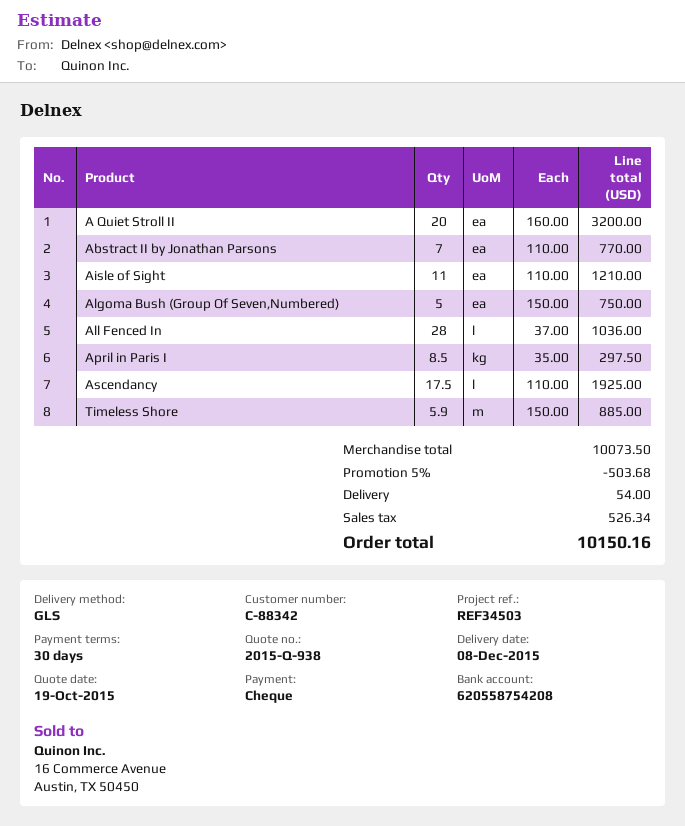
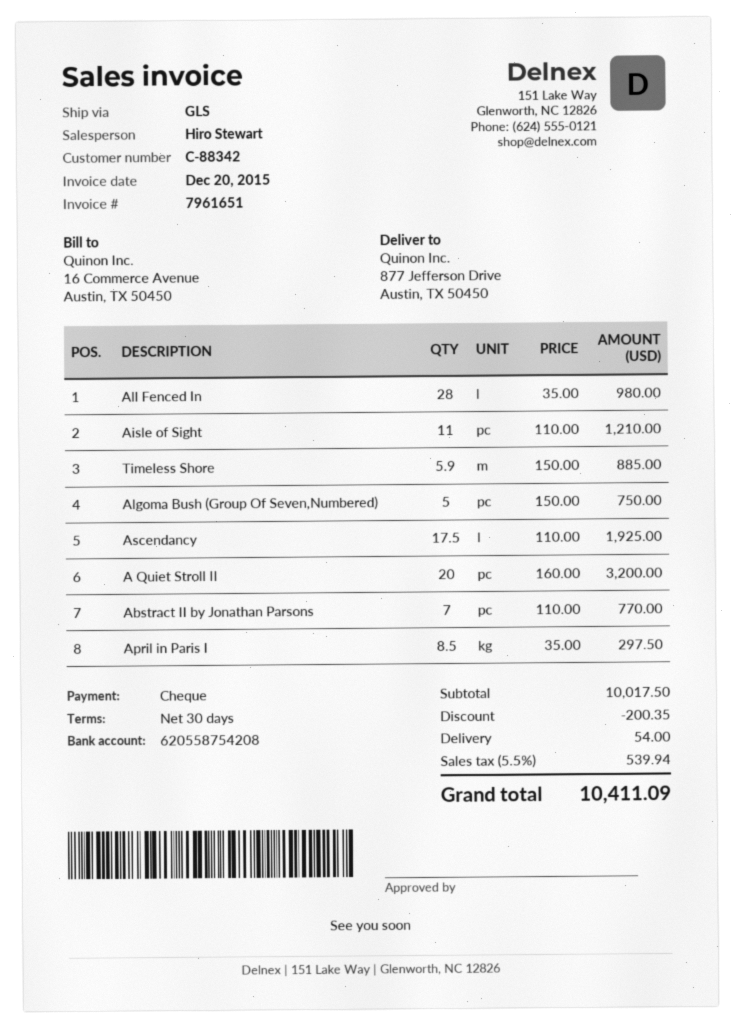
All Fenced In: 28 x 37.00 = 1036.00 -> 28 x 35.00 = 980.00
subtotal: 10073.50 -> 10017.50
discount: 503.68 -> 200.35
tax: 526.34 -> 539.94
total: 10150.16 -> 10411.09

